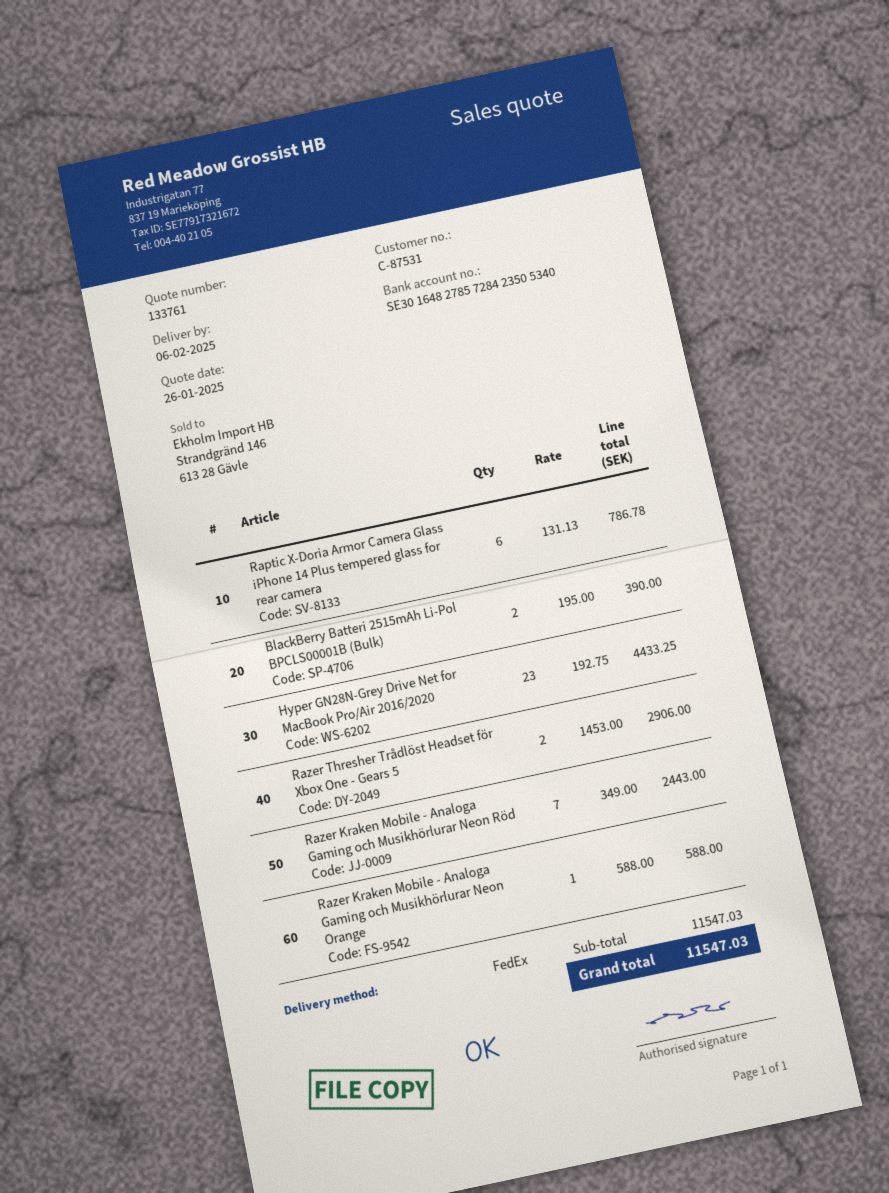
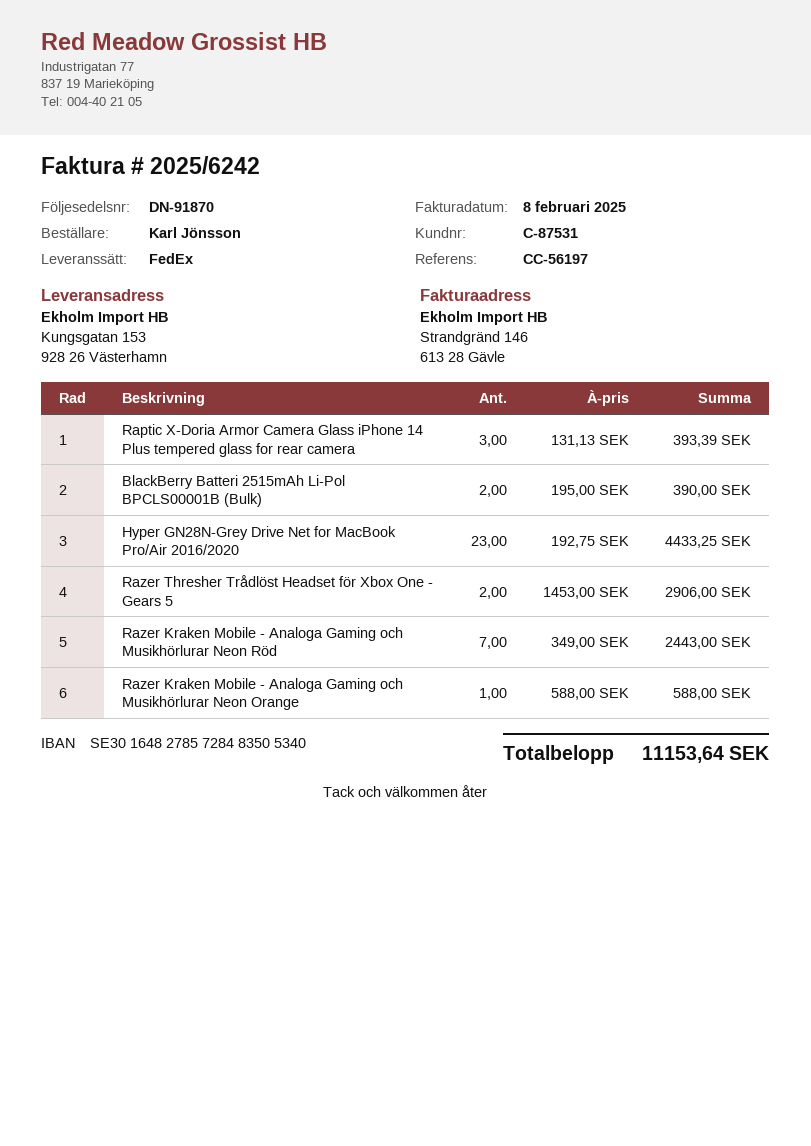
bank account: SE3016482785728423505340 -> SE3016482785728483505340
Raptic X-Doria Armor Camera Glass iPhone 14 Plus tempered glass for rear camera: 6 x 131.13 = 786.78 -> 3 x 131.13 = 393.39
total: 11547.03 -> 11153.64

